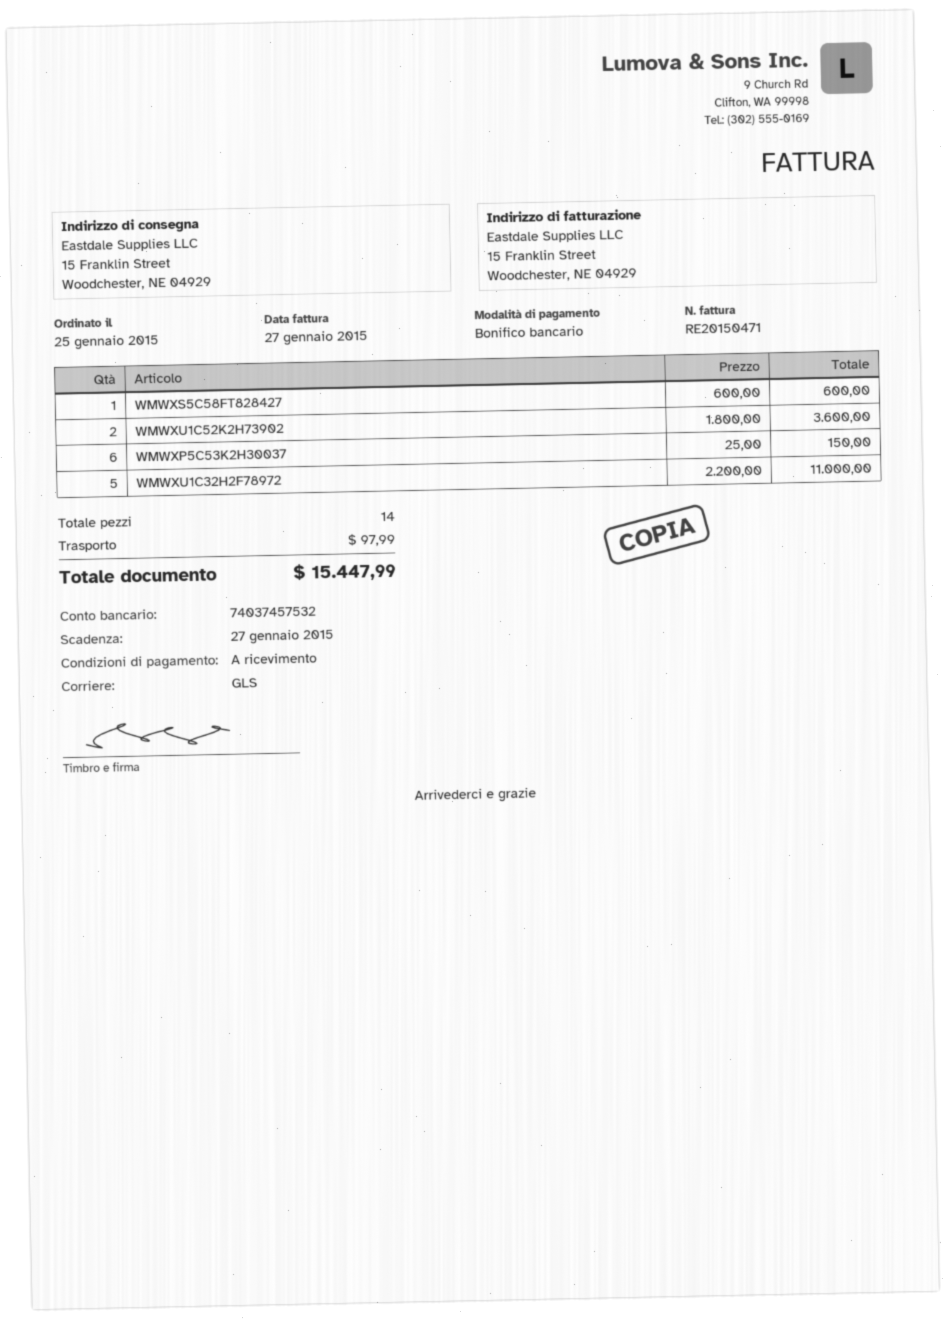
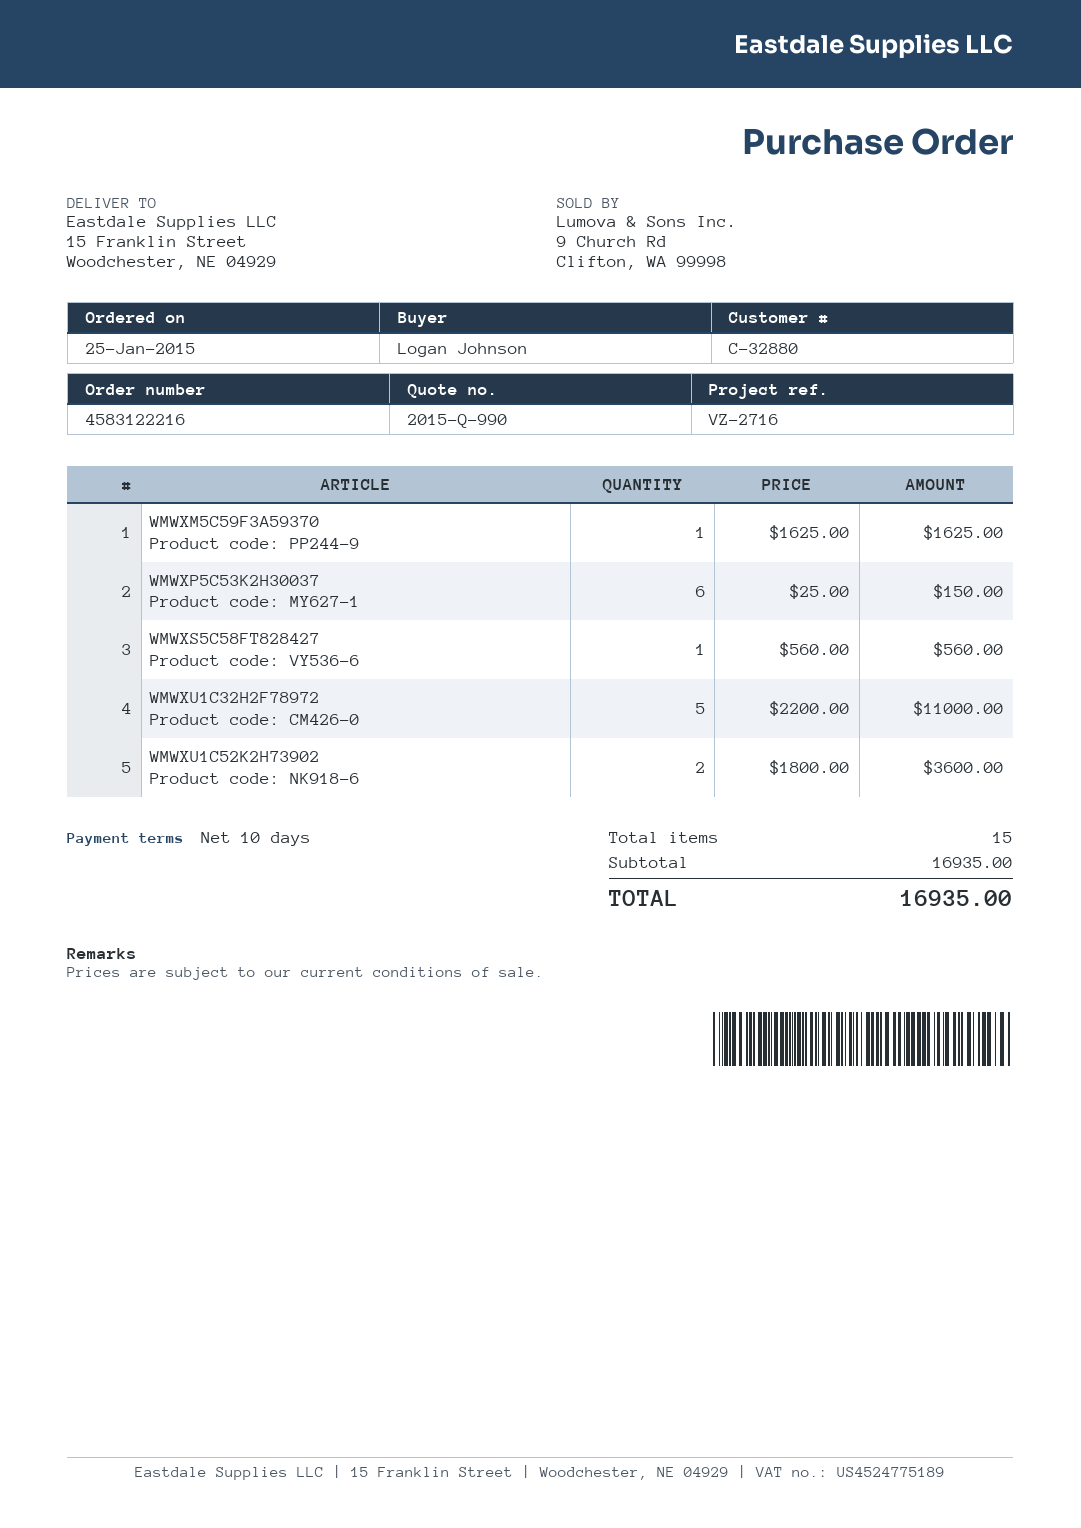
payment terms: on receipt -> 10 days
WMWXS5C58FT828427: 1 x 600.00 = 600.00 -> 1 x 560.00 = 560.00
WMWXM5C59F3A59370: none -> 1 x 1625.00 = 1625.00
total quantity: 14 -> 15
shipping: 97.99 -> none
total: 15447.99 -> 16935.00

